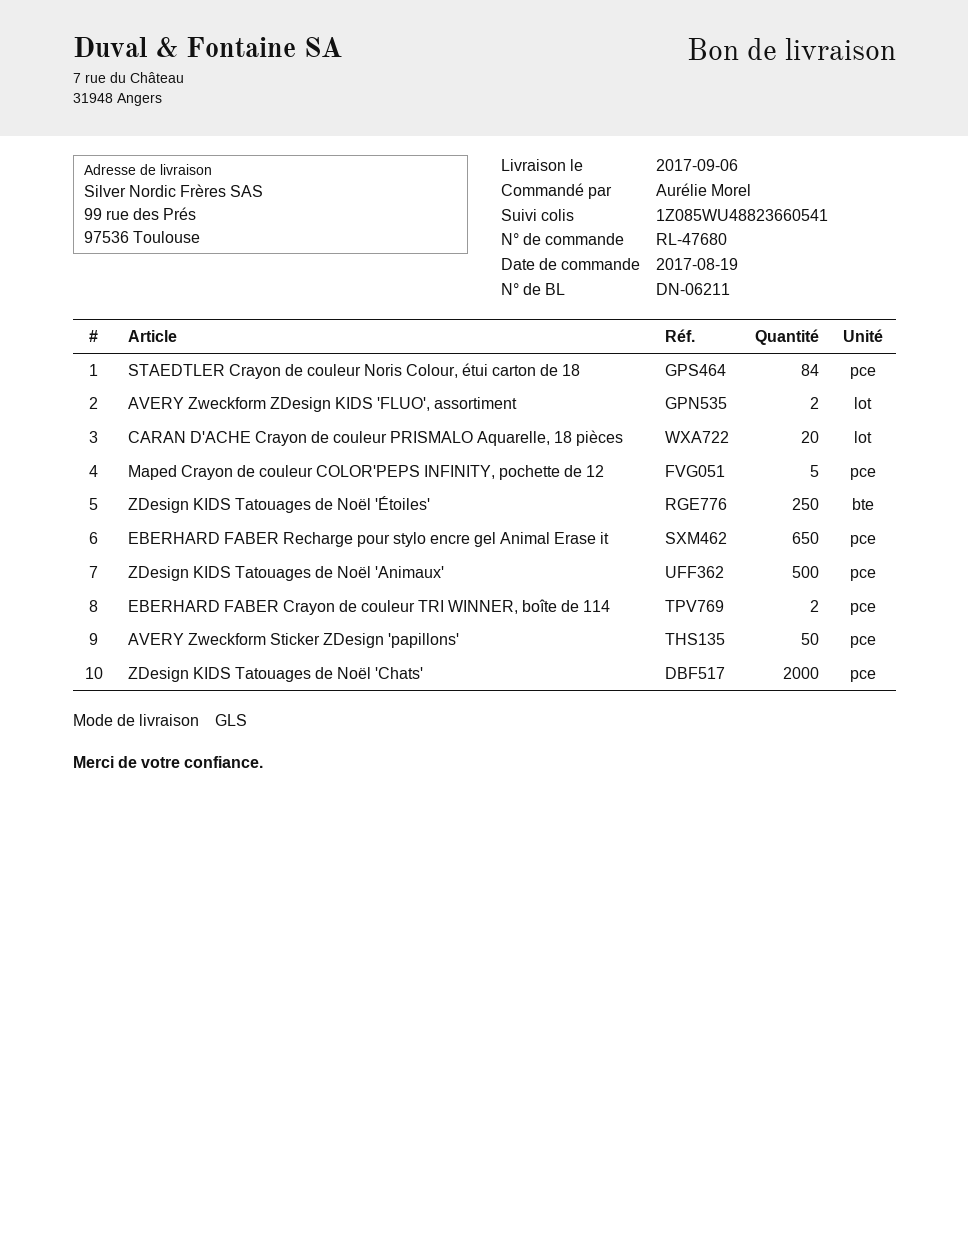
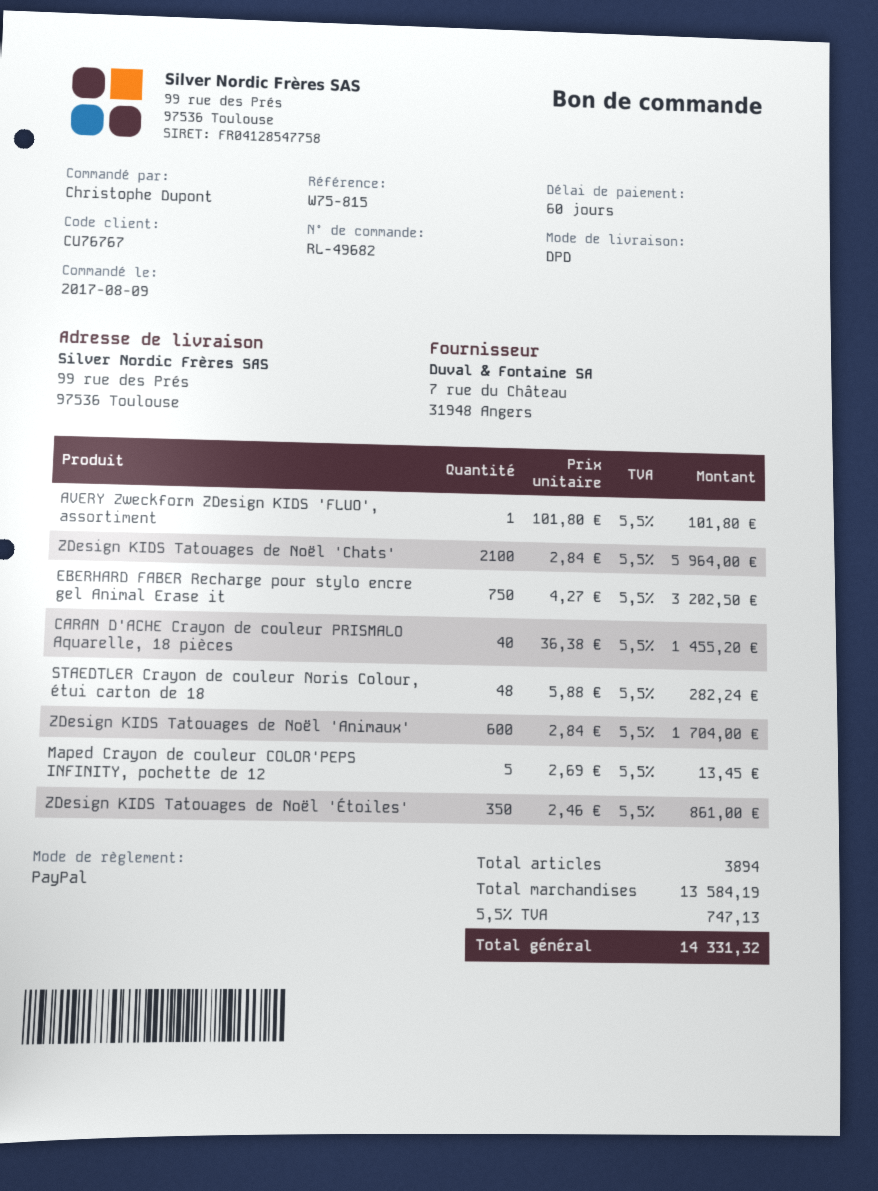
order number: RL-47680 -> RL-49682
order date: 2017-08-19 -> 2017-08-09
ordered by: Aurélie Morel -> Christophe Dupont
shipping method: GLS -> DPD
STAEDTLER Crayon de couleur Noris Colour, étui carton de 18: 84 -> 48
AVERY Zweckform ZDesign KIDS 'FLUO', assortiment: 2 -> 1
CARAN D'ACHE Crayon de couleur PRISMALO Aquarelle, 18 pièces: 20 -> 40
ZDesign KIDS Tatouages de Noël 'Étoiles': 250 -> 350
EBERHARD FABER Recharge pour stylo encre gel Animal Erase it: 650 -> 750
ZDesign KIDS Tatouages de Noël 'Animaux': 500 -> 600
EBERHARD FABER Crayon de couleur TRI WINNER, boîte de 114: 2 -> none
AVERY Zweckform Sticker ZDesign 'papillons': 50 -> none
ZDesign KIDS Tatouages de Noël 'Chats': 2000 -> 2100

